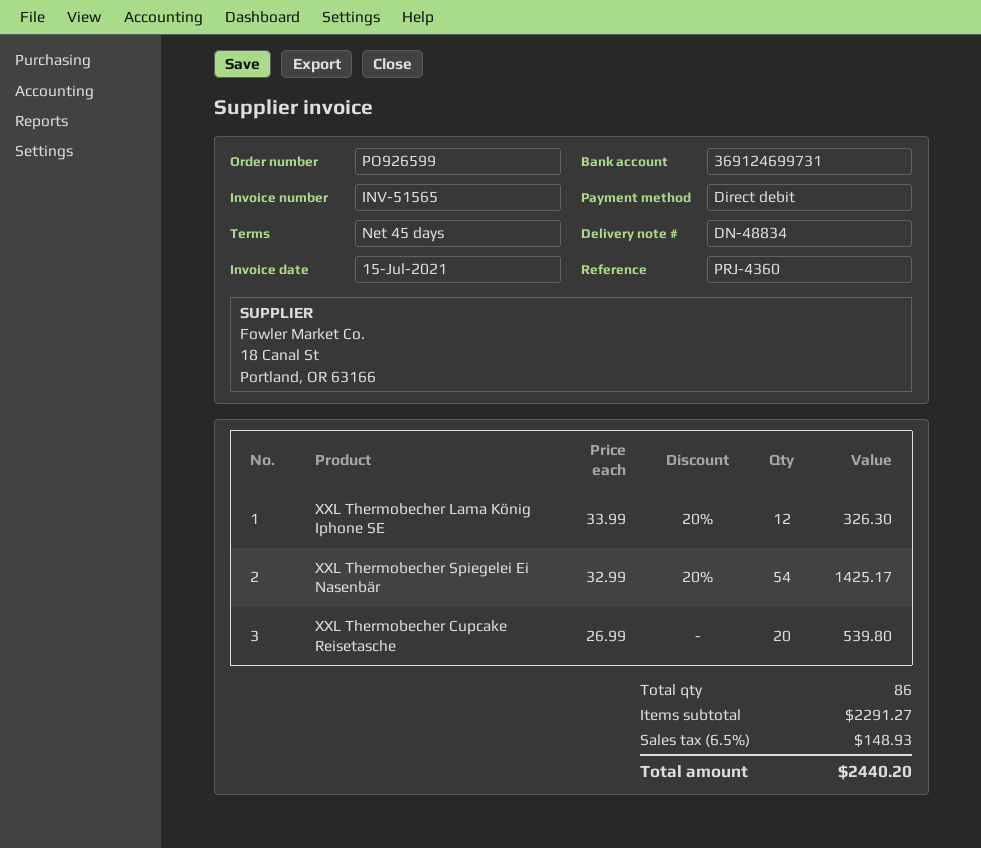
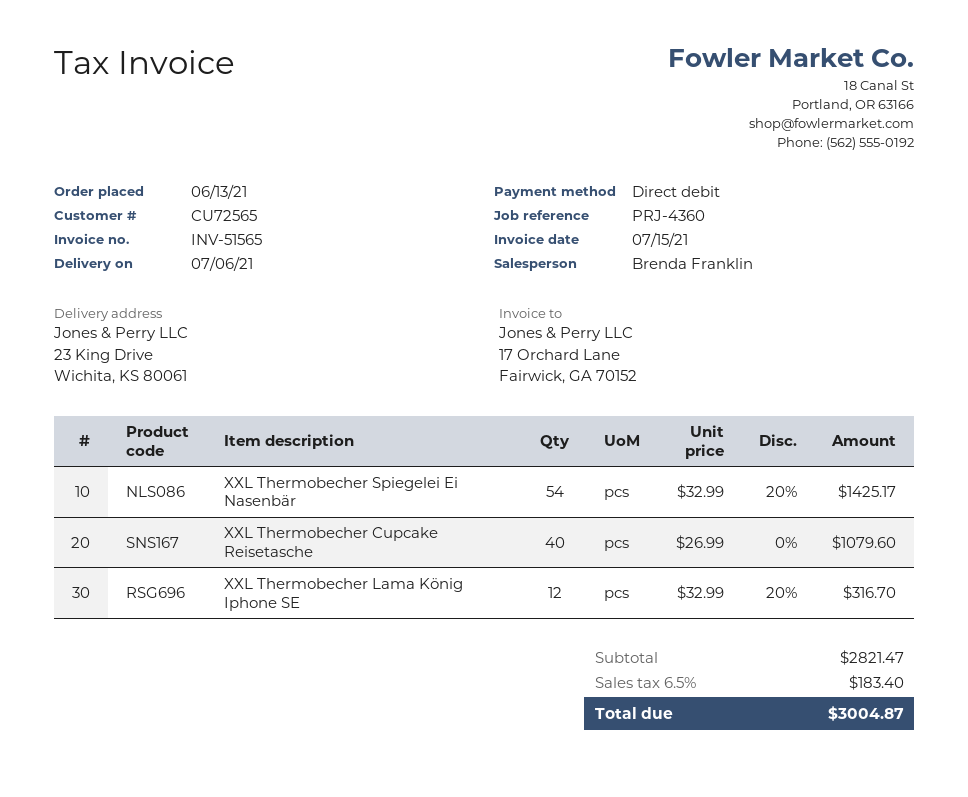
XXL Thermobecher Lama König Iphone SE: 12 x 33.99 - 20% = 326.30 -> 12 x 32.99 - 20% = 316.70
XXL Thermobecher Cupcake Reisetasche: 20 x 26.99 = 539.80 -> 40 x 26.99 = 1079.60
subtotal: 2291.27 -> 2821.47
tax: 6.5% = 148.93 -> 6.5% = 183.40
total: 2440.20 -> 3004.87

